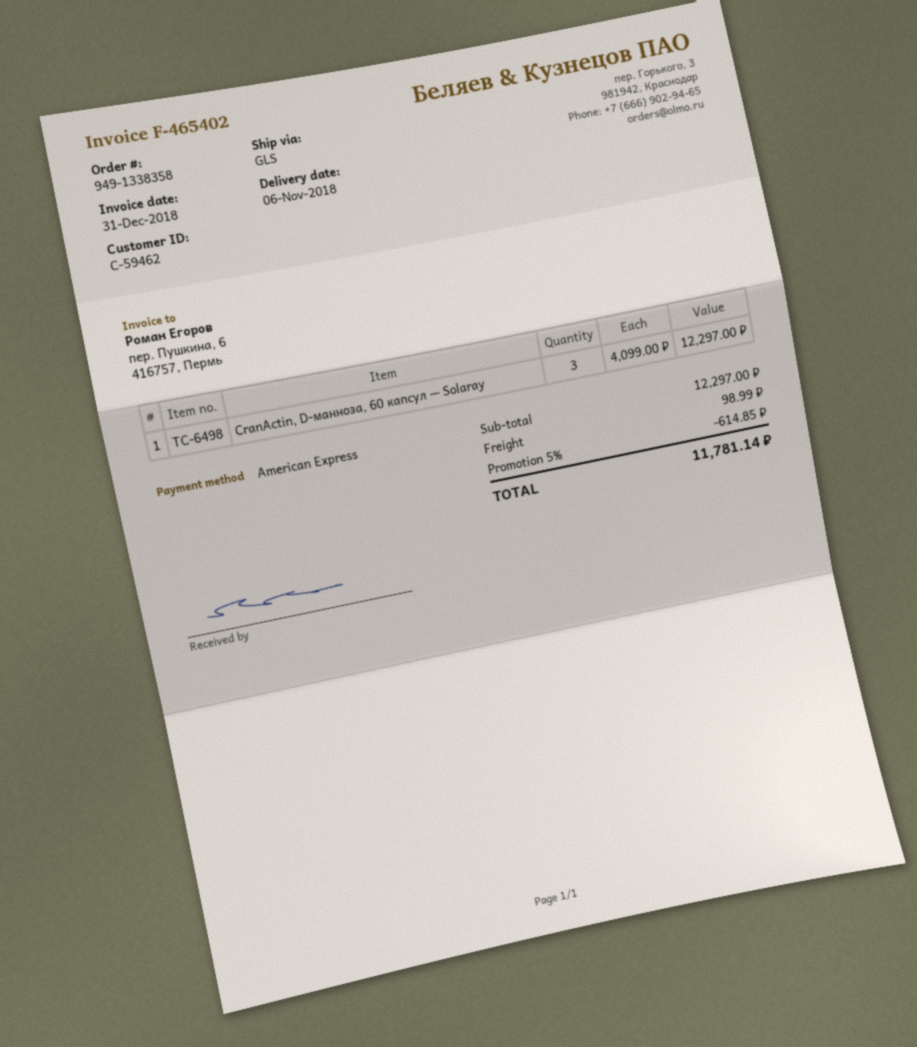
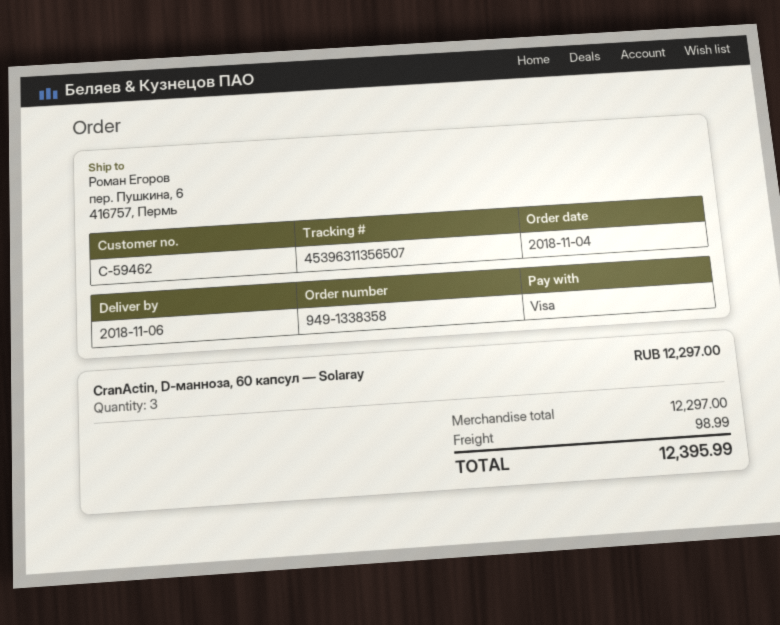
payment method: American Express -> Visa
discount: 5% = 614.85 -> none
total: 11781.14 -> 12395.99

